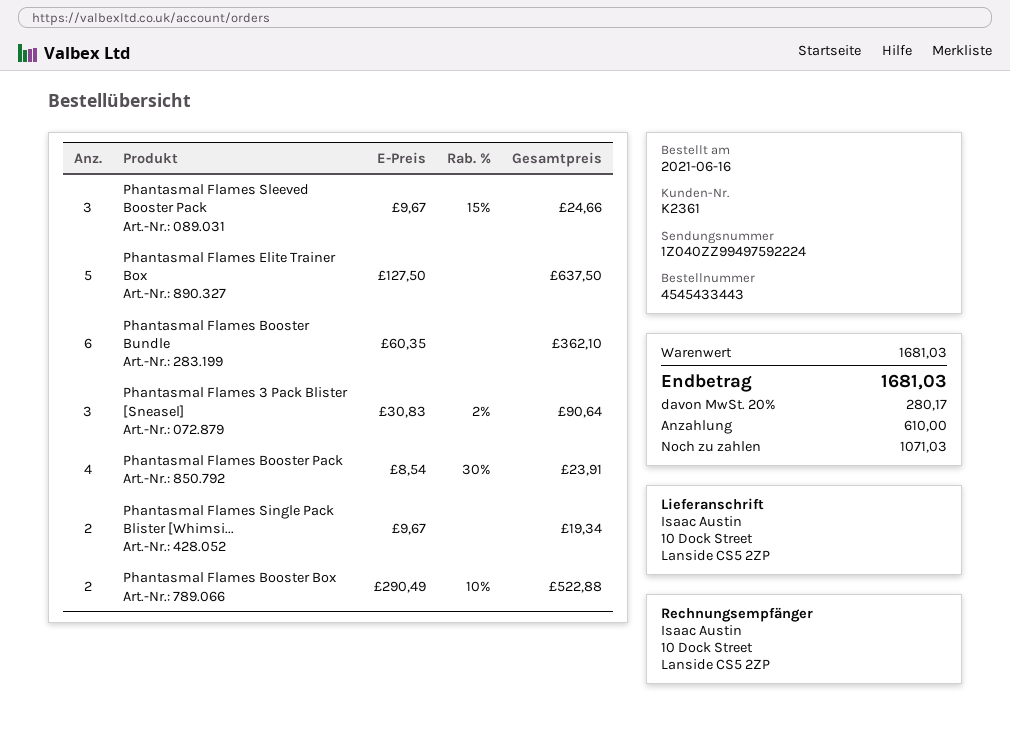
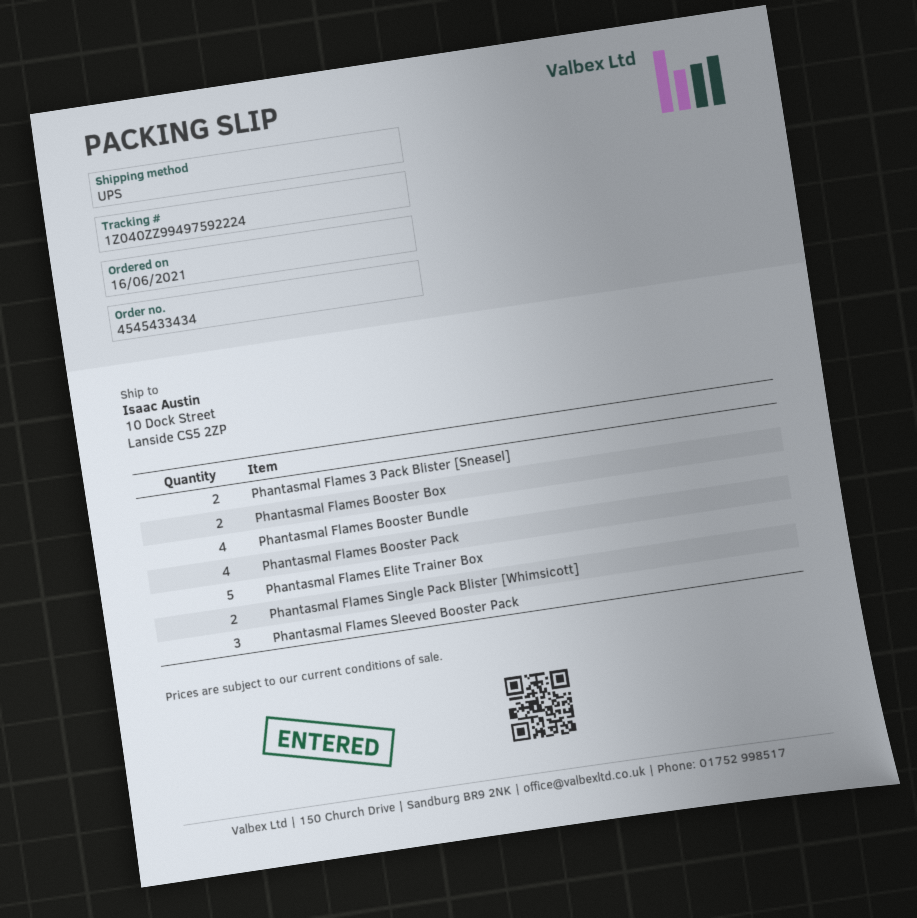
order number: 4545433443 -> 4545433434
Phantasmal Flames Booster Bundle: 6 -> 4
Phantasmal Flames 3 Pack Blister [Sneasel]: 3 -> 2

